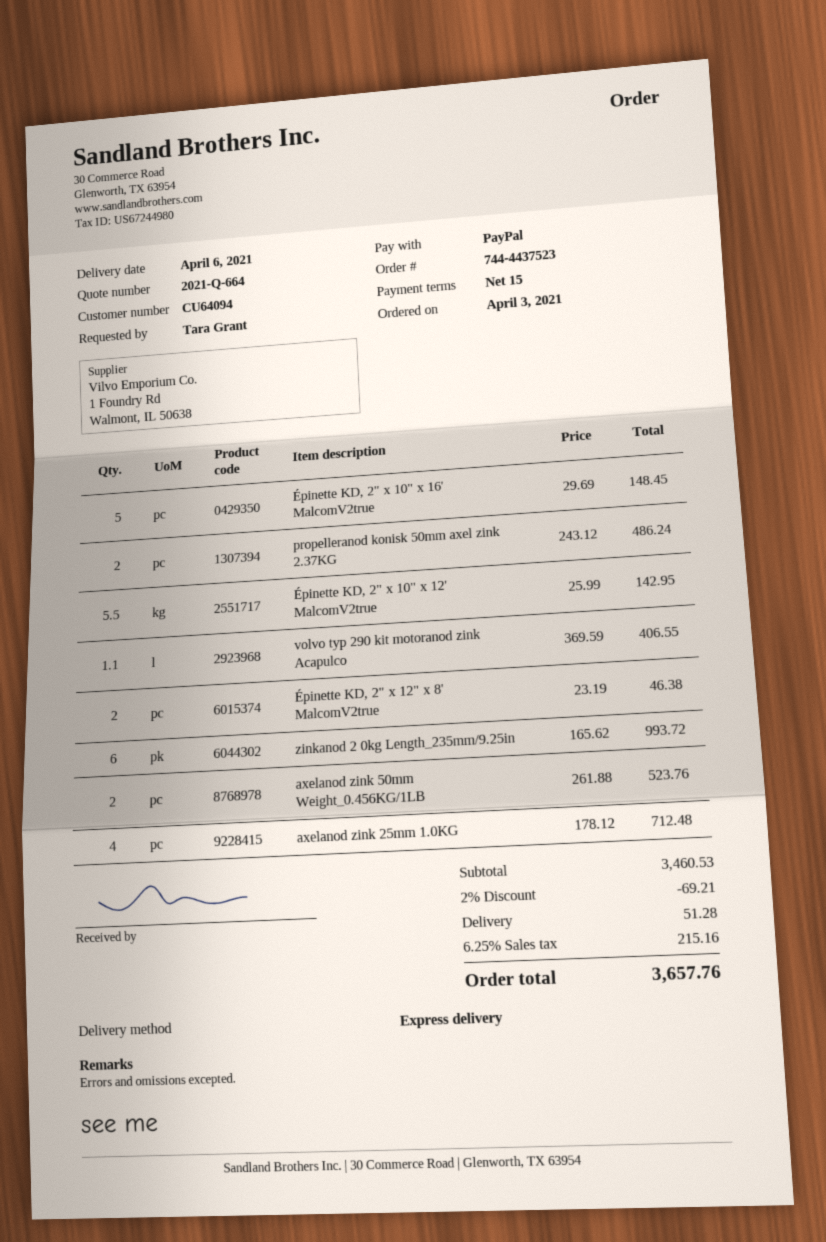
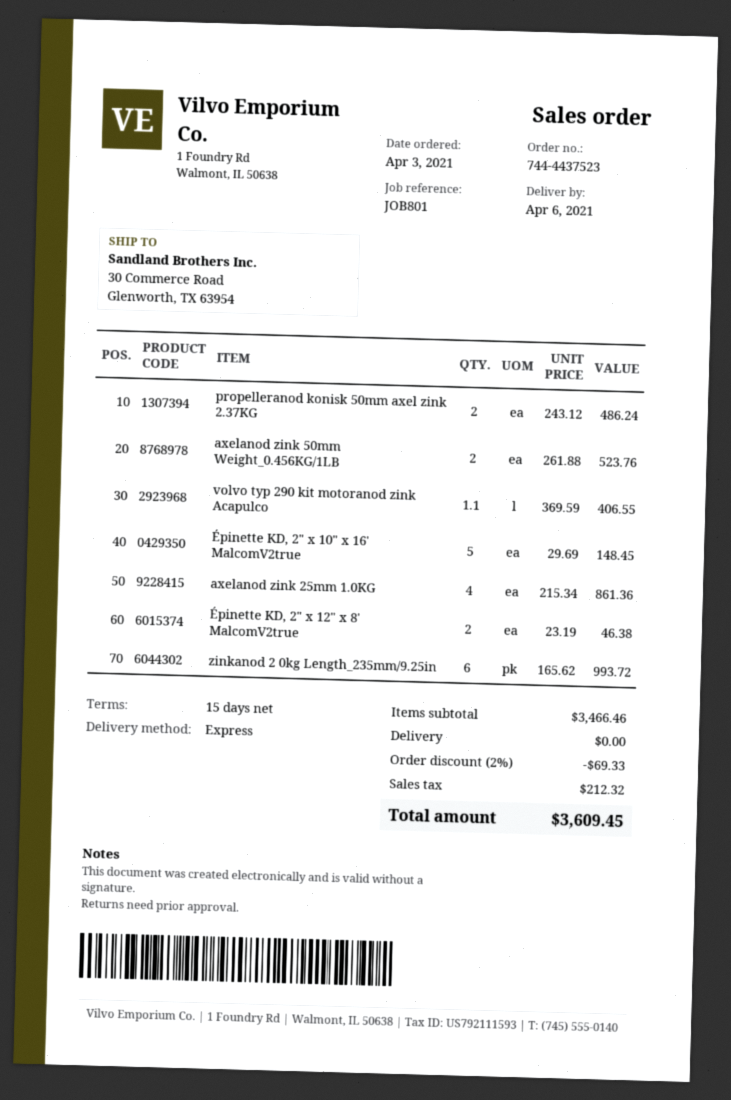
Épinette KD, 2" x 10" x 12' MalcomV2true: 5.5 x 25.99 = 142.95 -> none
axelanod zink 25mm 1.0KG: 4 x 178.12 = 712.48 -> 4 x 215.34 = 861.36
subtotal: 3460.53 -> 3466.46
discount: 2% = 69.21 -> 2% = 69.33
shipping: 51.28 -> 0.00
tax: 215.16 -> 212.32
total: 3657.76 -> 3609.45

